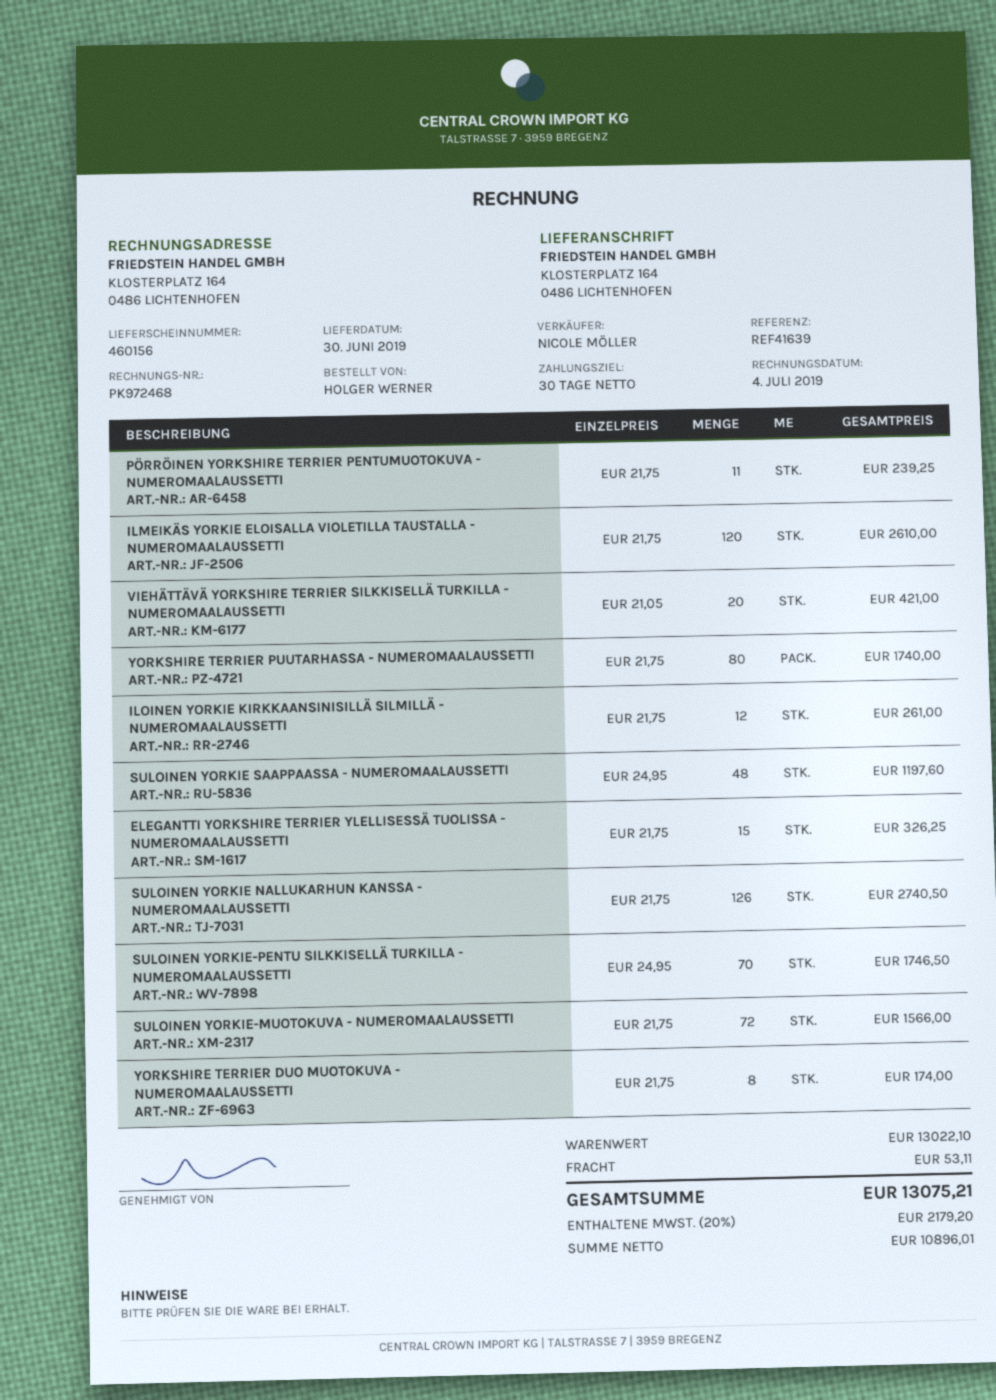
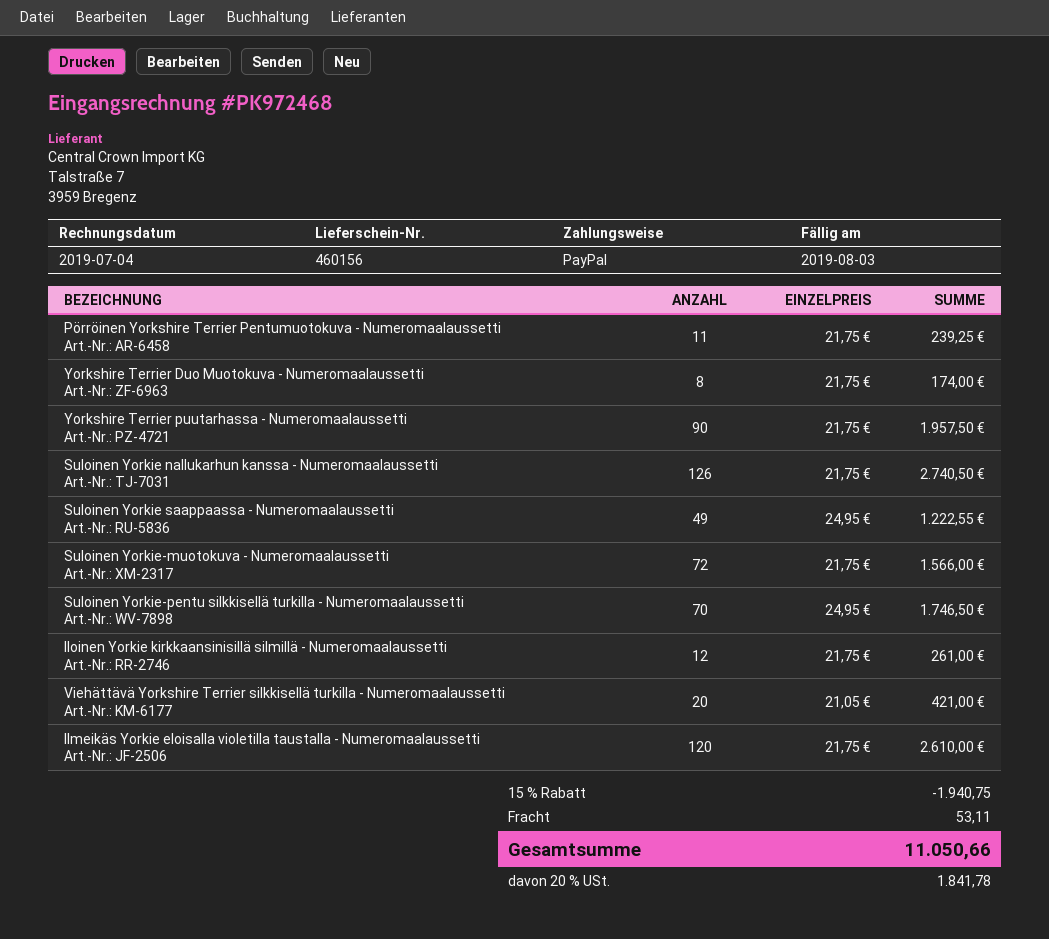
YORKSHIRE TERRIER PUUTARHASSA - NUMEROMAALAUSSETTI: 80 x 21.75 = 1740.00 -> 90 x 21.75 = 1957.50
SULOINEN YORKIE SAAPPAASSA - NUMEROMAALAUSSETTI: 48 x 24.95 = 1197.60 -> 49 x 24.95 = 1222.55
ELEGANTTI YORKSHIRE TERRIER YLELLISESSÄ TUOLISSA - NUMEROMAALAUSSETTI: 15 x 21.75 = 326.25 -> none
discount: none -> 15% = 1940.75
tax: 20% = 2179.20 -> 20% = 1841.78
total: 13075.21 -> 11050.66

